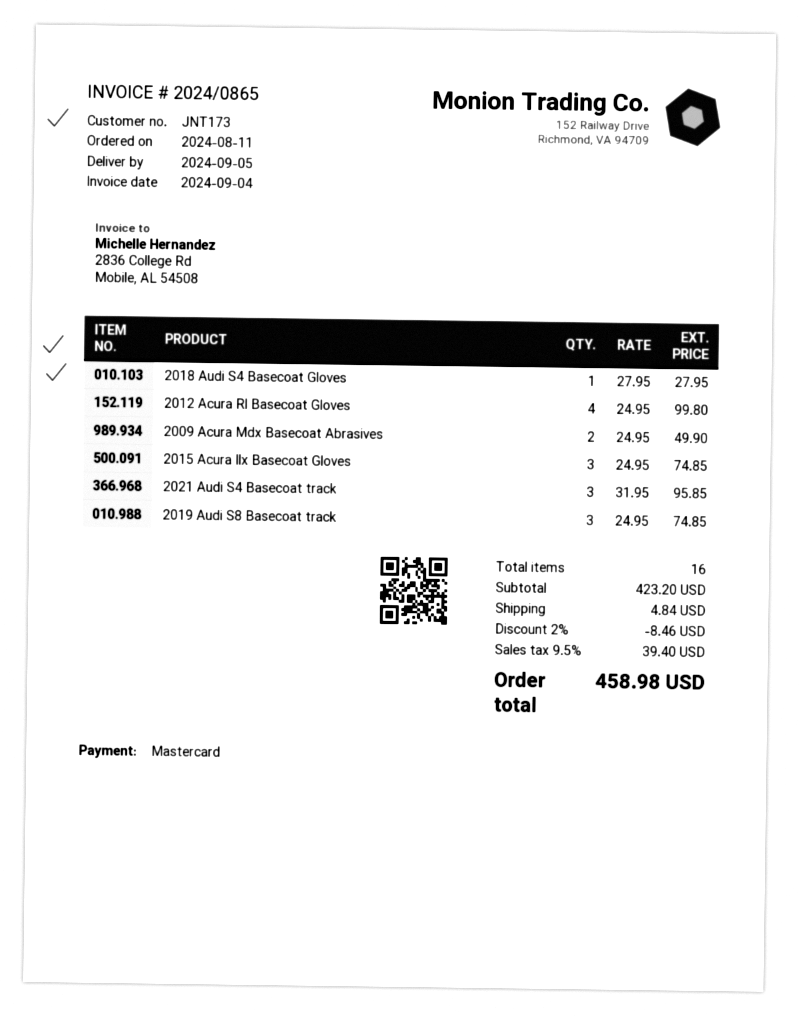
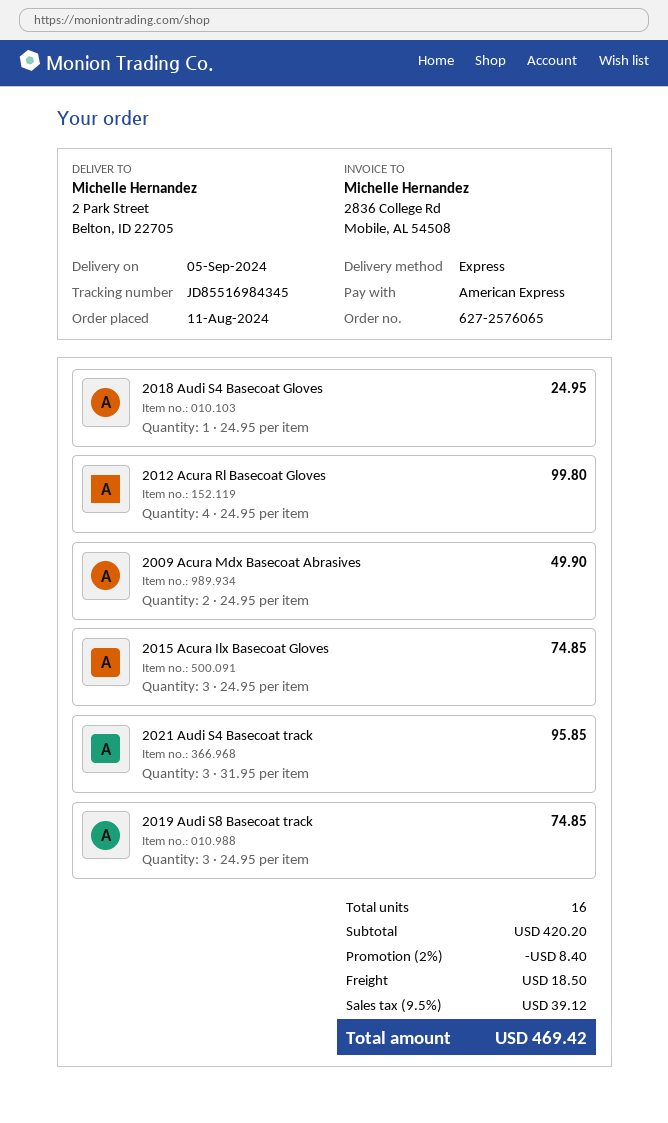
payment method: Mastercard -> American Express
2018 Audi S4 Basecoat Gloves: 1 x 27.95 = 27.95 -> 1 x 24.95 = 24.95
subtotal: 423.20 -> 420.20
discount: 2% = 8.46 -> 2% = 8.40
shipping: 4.84 -> 18.50
tax: 9.5% = 39.40 -> 9.5% = 39.12
total: 458.98 -> 469.42

